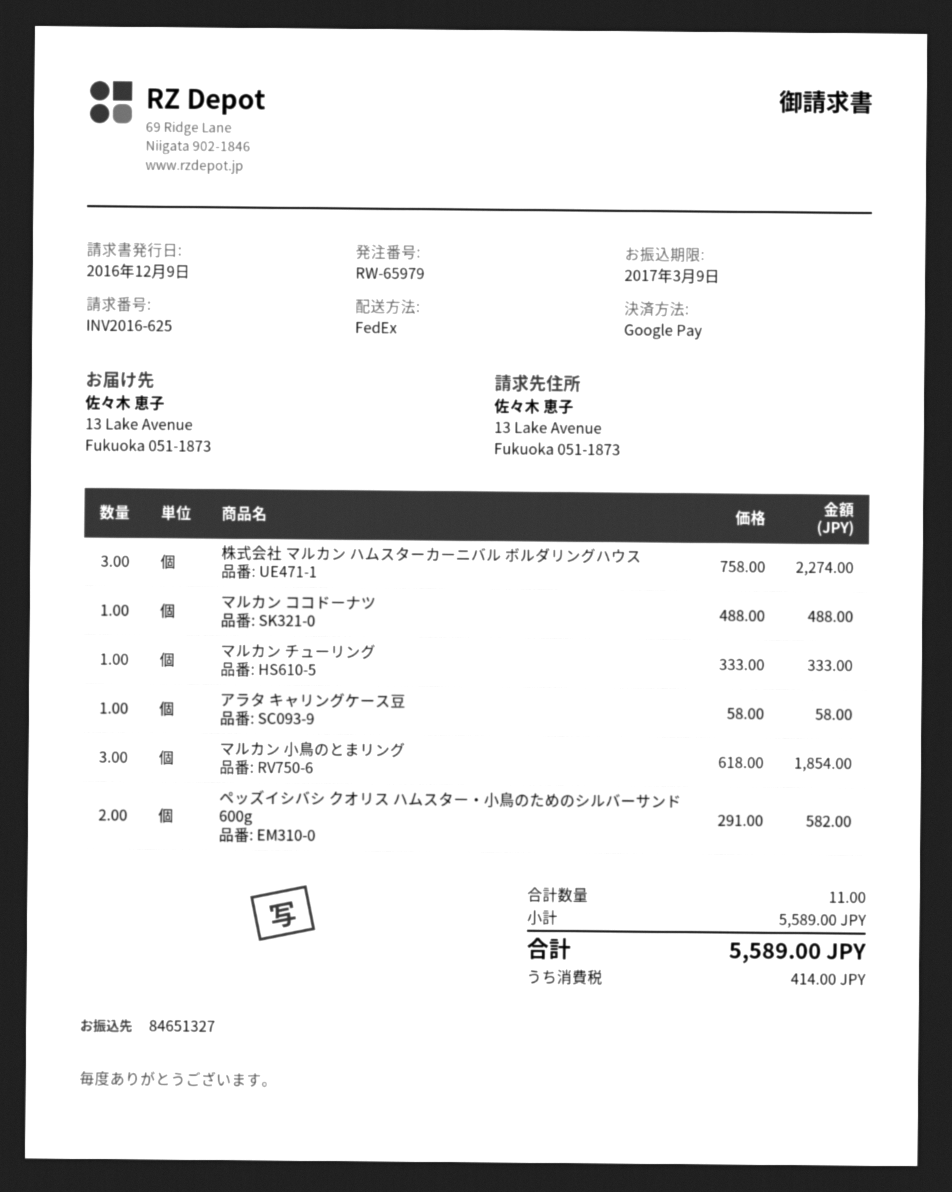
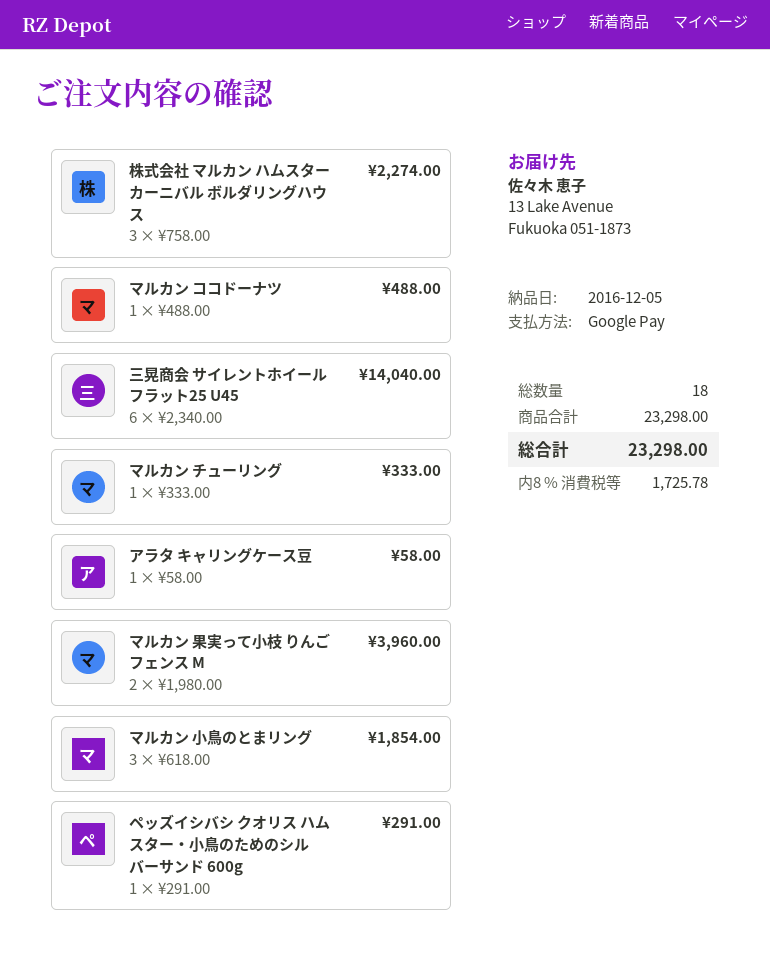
ペッズイシバシ クオリス ハムスター・小鳥のためのシルバーサンド 600g: 2 x 291.00 = 582.00 -> 1 x 291.00 = 291.00
三晃商会 サイレントホイール フラット25 U45: none -> 6 x 2340.00 = 14040.00
マルカン 果実って小枝 りんごフェンス M: none -> 2 x 1980.00 = 3960.00
total quantity: 11 -> 18
subtotal: 5589.00 -> 23298.00
tax: 414.00 -> 1725.78
total: 5589.00 -> 23298.00

